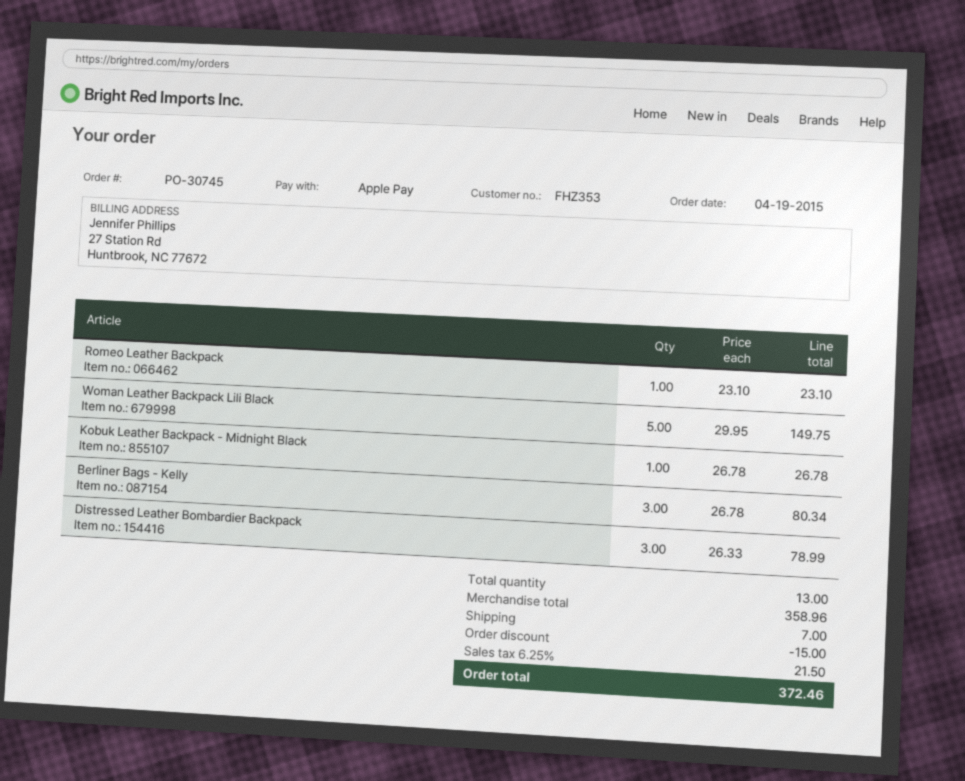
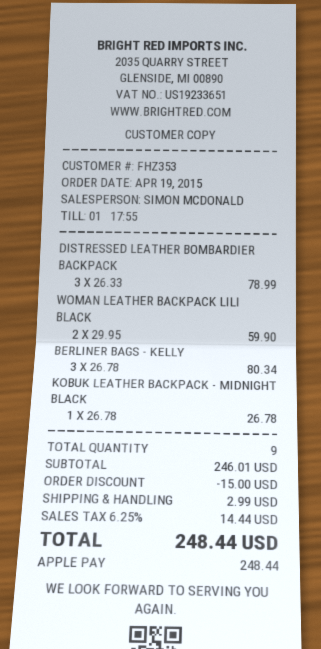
Romeo Leather Backpack: 1 x 23.10 = 23.10 -> none
Woman Leather Backpack Lili Black: 5 x 29.95 = 149.75 -> 2 x 29.95 = 59.90
total quantity: 13 -> 9
subtotal: 358.96 -> 246.01
shipping: 7.00 -> 2.99
tax: 6.25% = 21.50 -> 6.25% = 14.44
total: 372.46 -> 248.44

